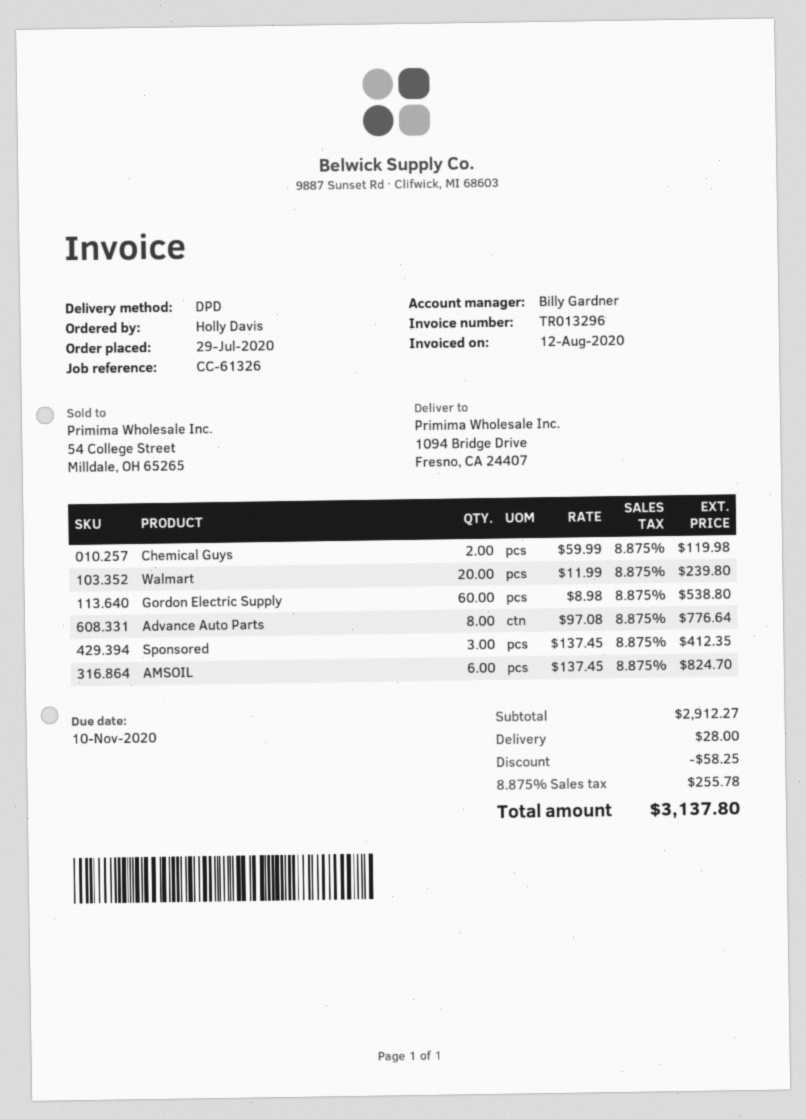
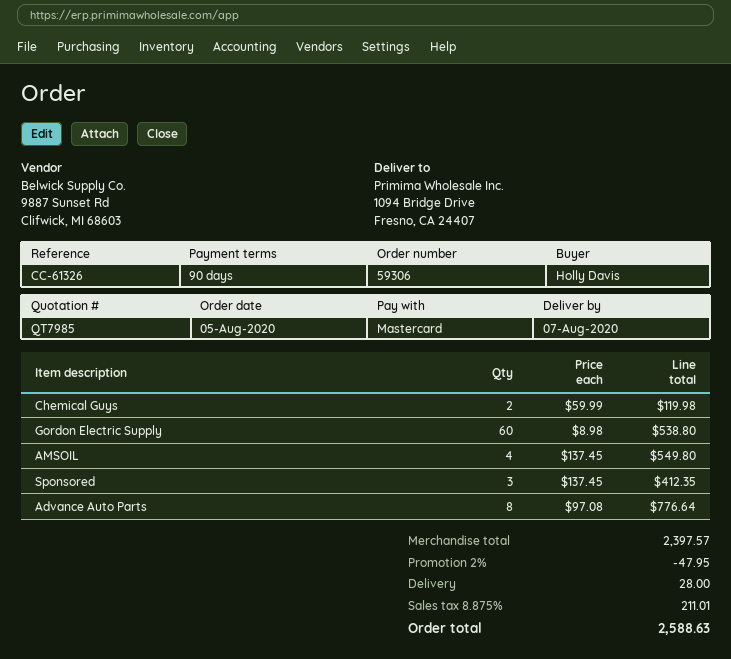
order date: 2020-07-29 -> 2020-08-05
Walmart: 20 x 11.99 = 239.80 -> none
AMSOIL: 6 x 137.45 = 824.70 -> 4 x 137.45 = 549.80
subtotal: 2912.27 -> 2397.57
discount: 58.25 -> 47.95
tax: 8.875% = 255.78 -> 8.875% = 211.01
total: 3137.80 -> 2588.63

